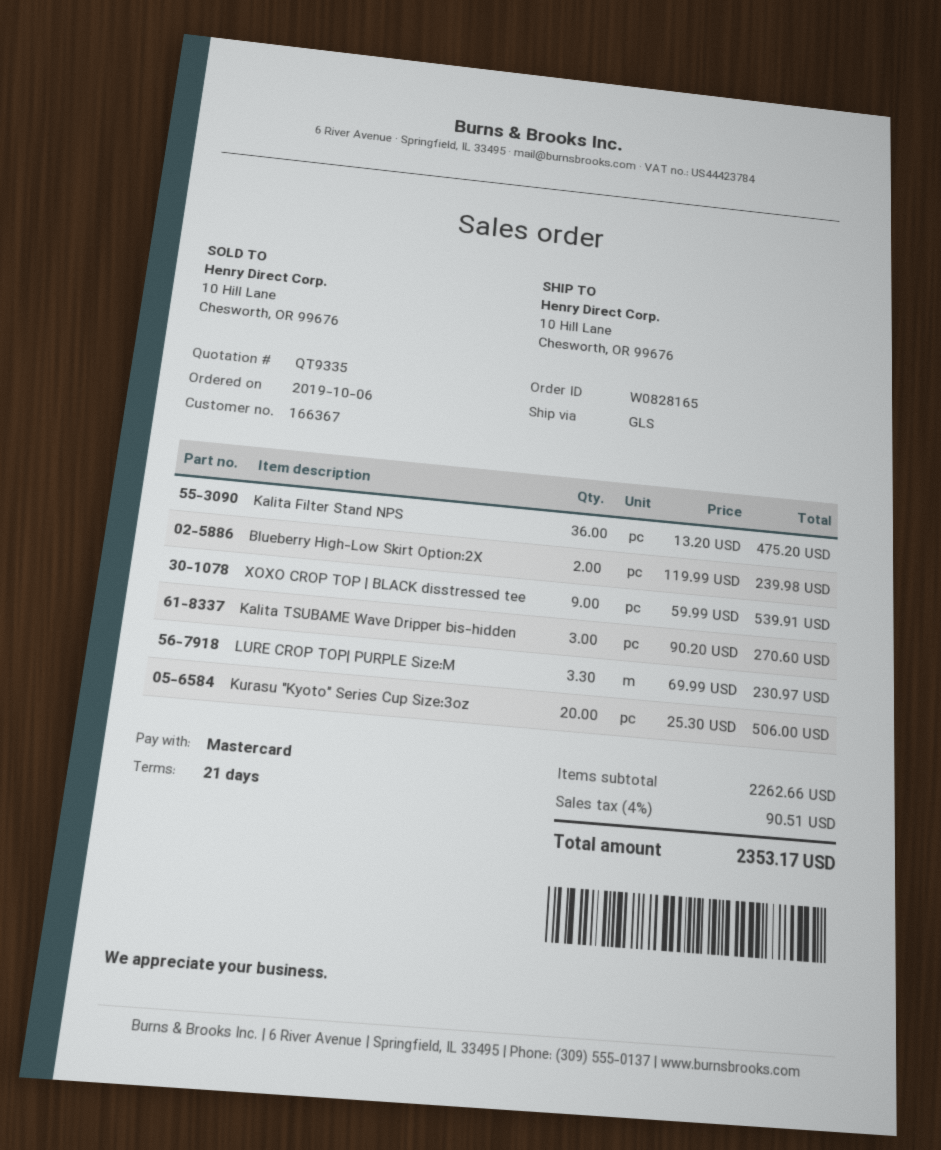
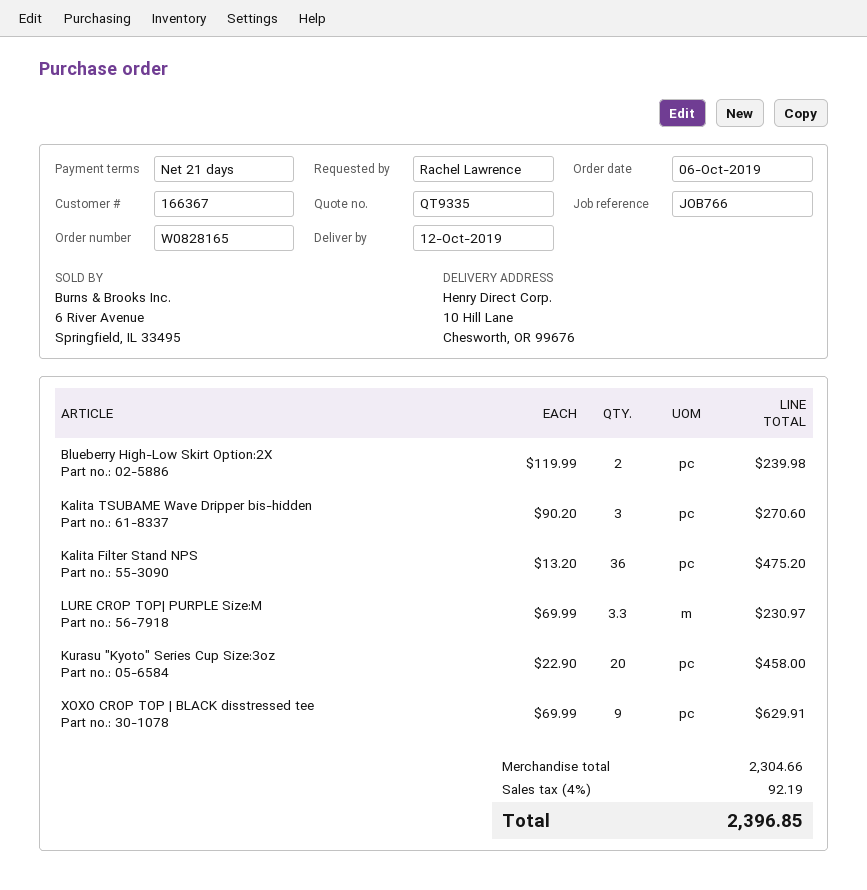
XOXO CROP TOP | BLACK disstressed tee: 9 x 59.99 = 539.91 -> 9 x 69.99 = 629.91
Kurasu "Kyoto" Series Cup Size:3oz: 20 x 25.30 = 506.00 -> 20 x 22.90 = 458.00
subtotal: 2262.66 -> 2304.66
tax: 4% = 90.51 -> 4% = 92.19
total: 2353.17 -> 2396.85

